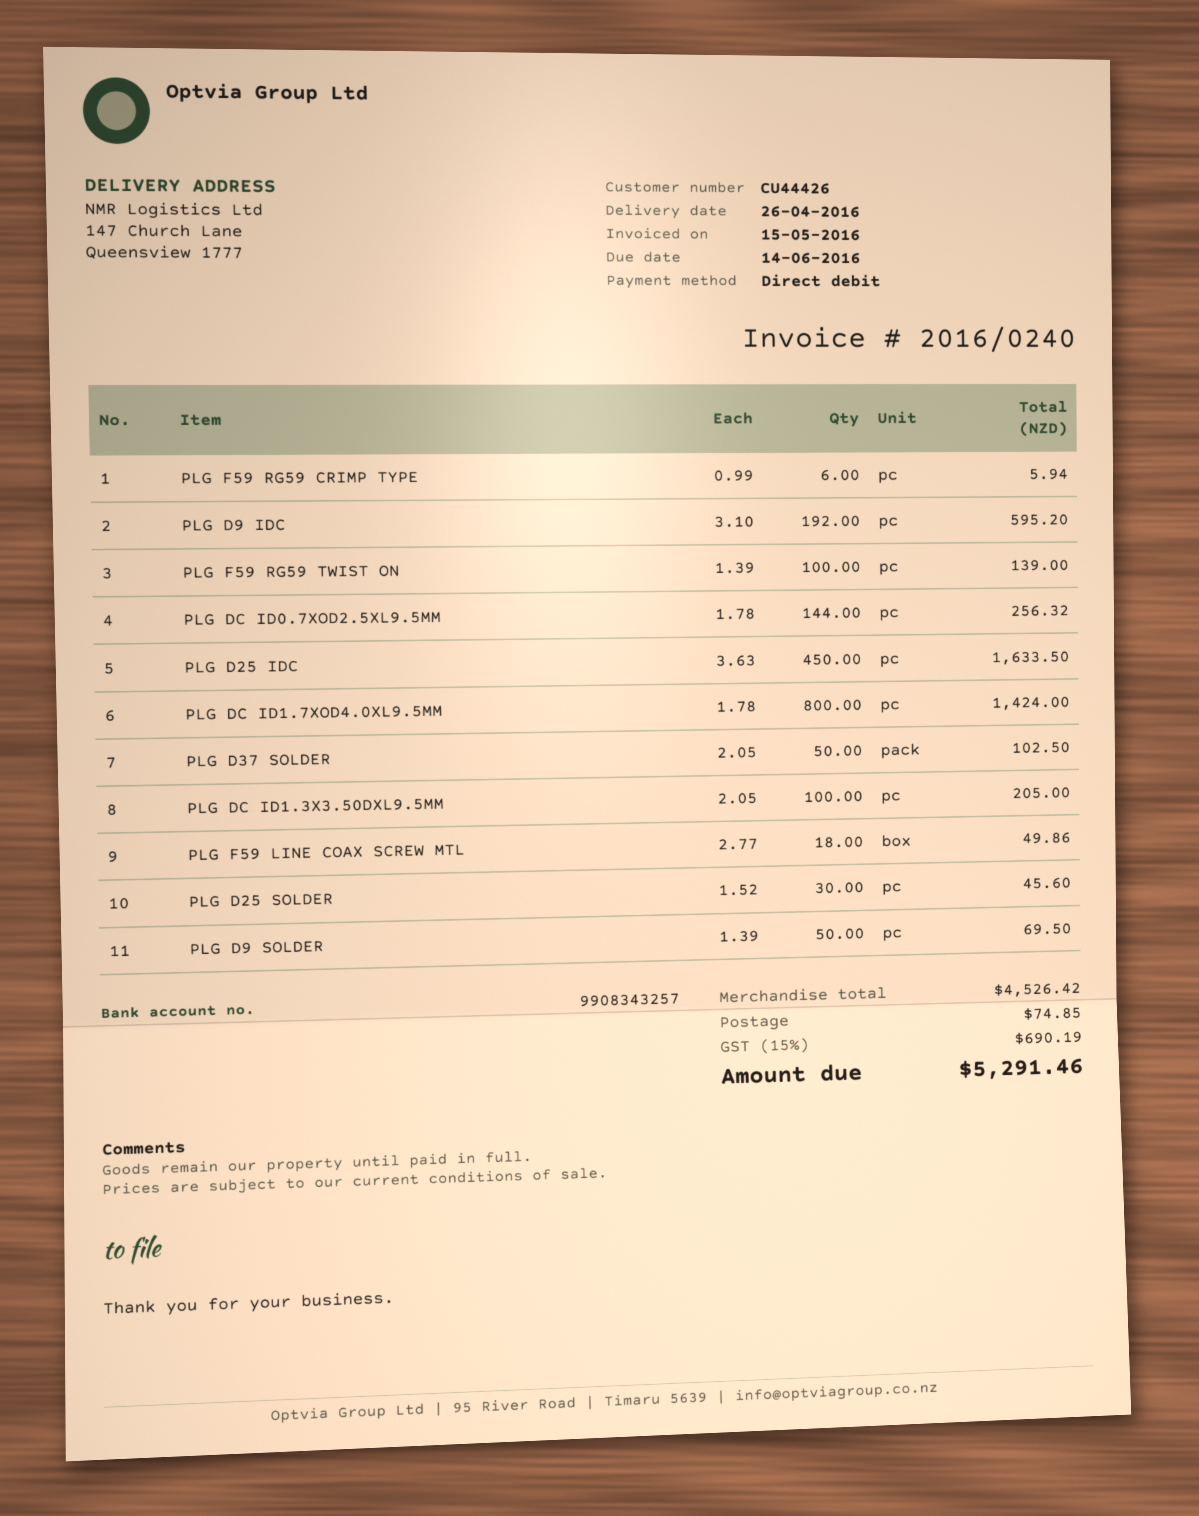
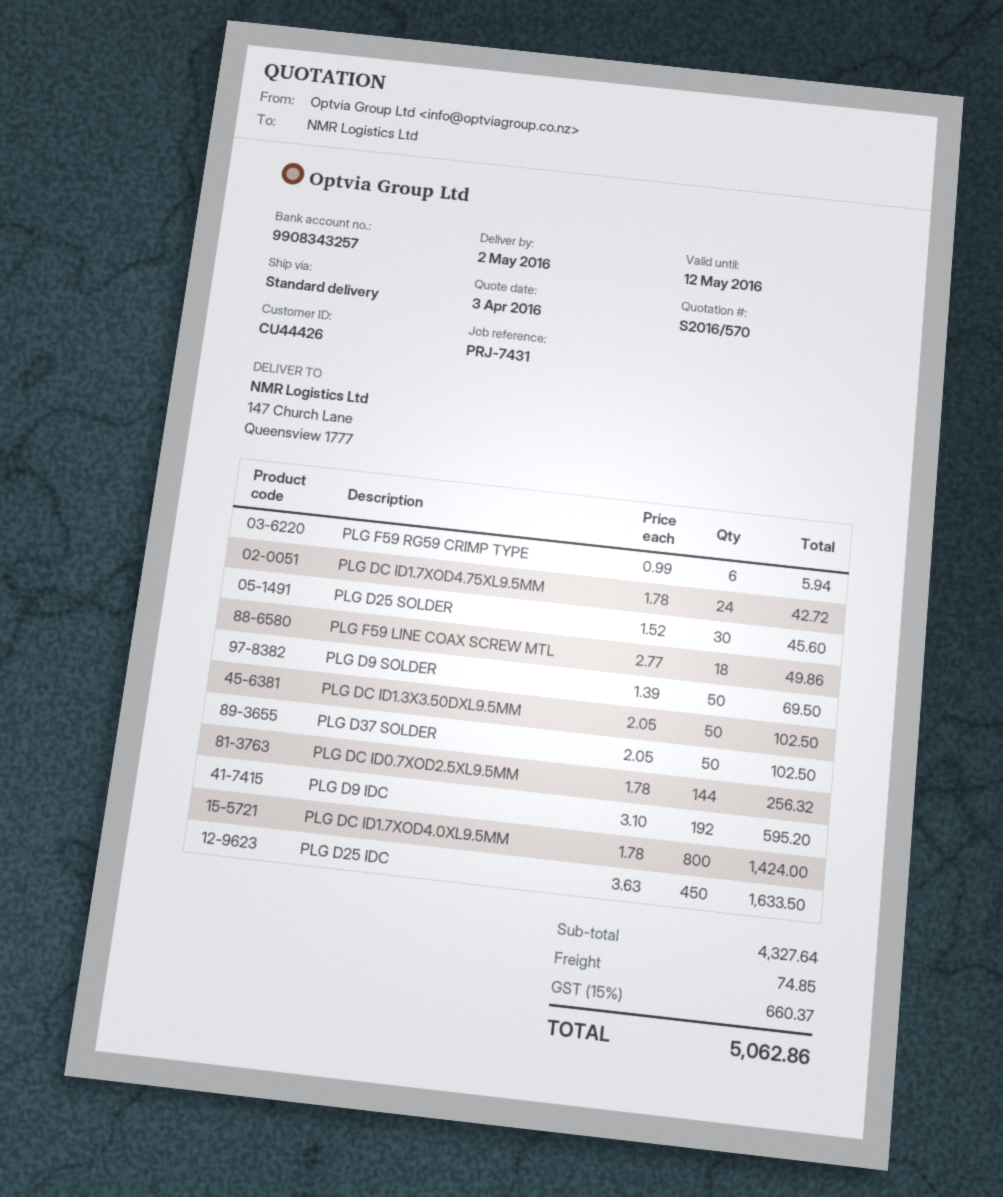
delivery date: 2016-04-26 -> 2016-05-02
PLG F59 RG59 TWIST ON: 100 x 1.39 = 139.00 -> none
PLG DC ID1.3X3.50DXL9.5MM: 100 x 2.05 = 205.00 -> 50 x 2.05 = 102.50
PLG DC ID1.7XOD4.75XL9.5MM: none -> 24 x 1.78 = 42.72
subtotal: 4526.42 -> 4327.64
tax: 15% = 690.19 -> 15% = 660.37
total: 5291.46 -> 5062.86

